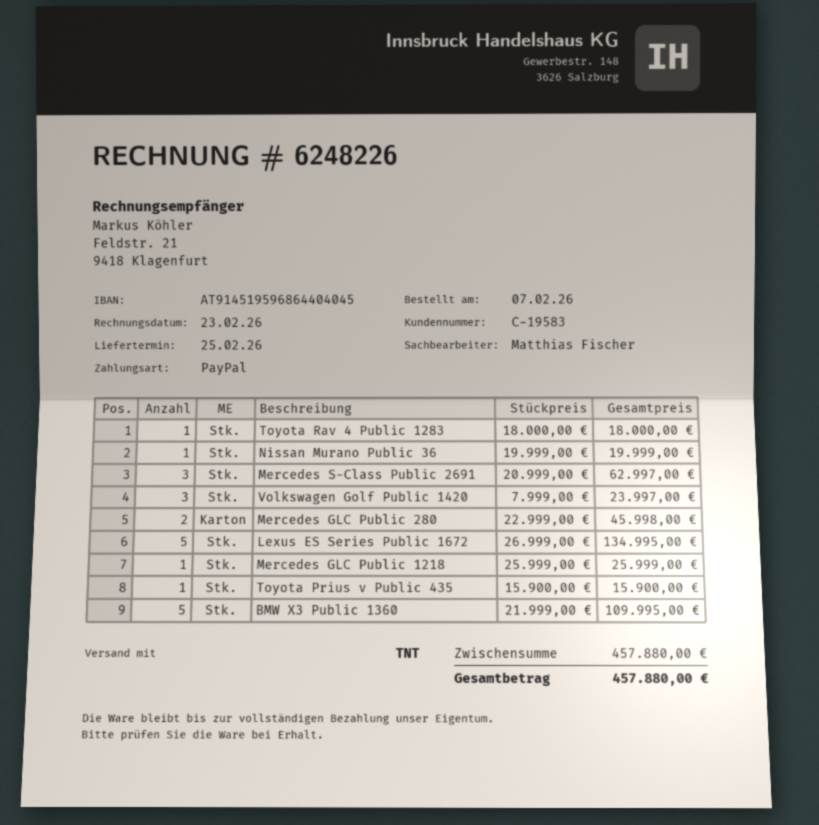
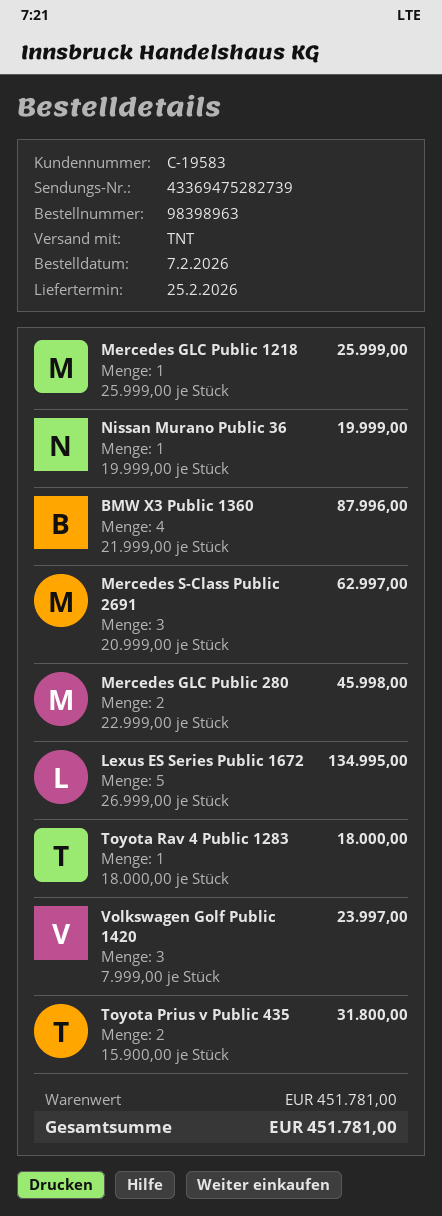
Toyota Prius v Public 435: 1 x 15900.00 = 15900.00 -> 2 x 15900.00 = 31800.00
BMW X3 Public 1360: 5 x 21999.00 = 109995.00 -> 4 x 21999.00 = 87996.00
subtotal: 457880.00 -> 451781.00
total: 457880.00 -> 451781.00

